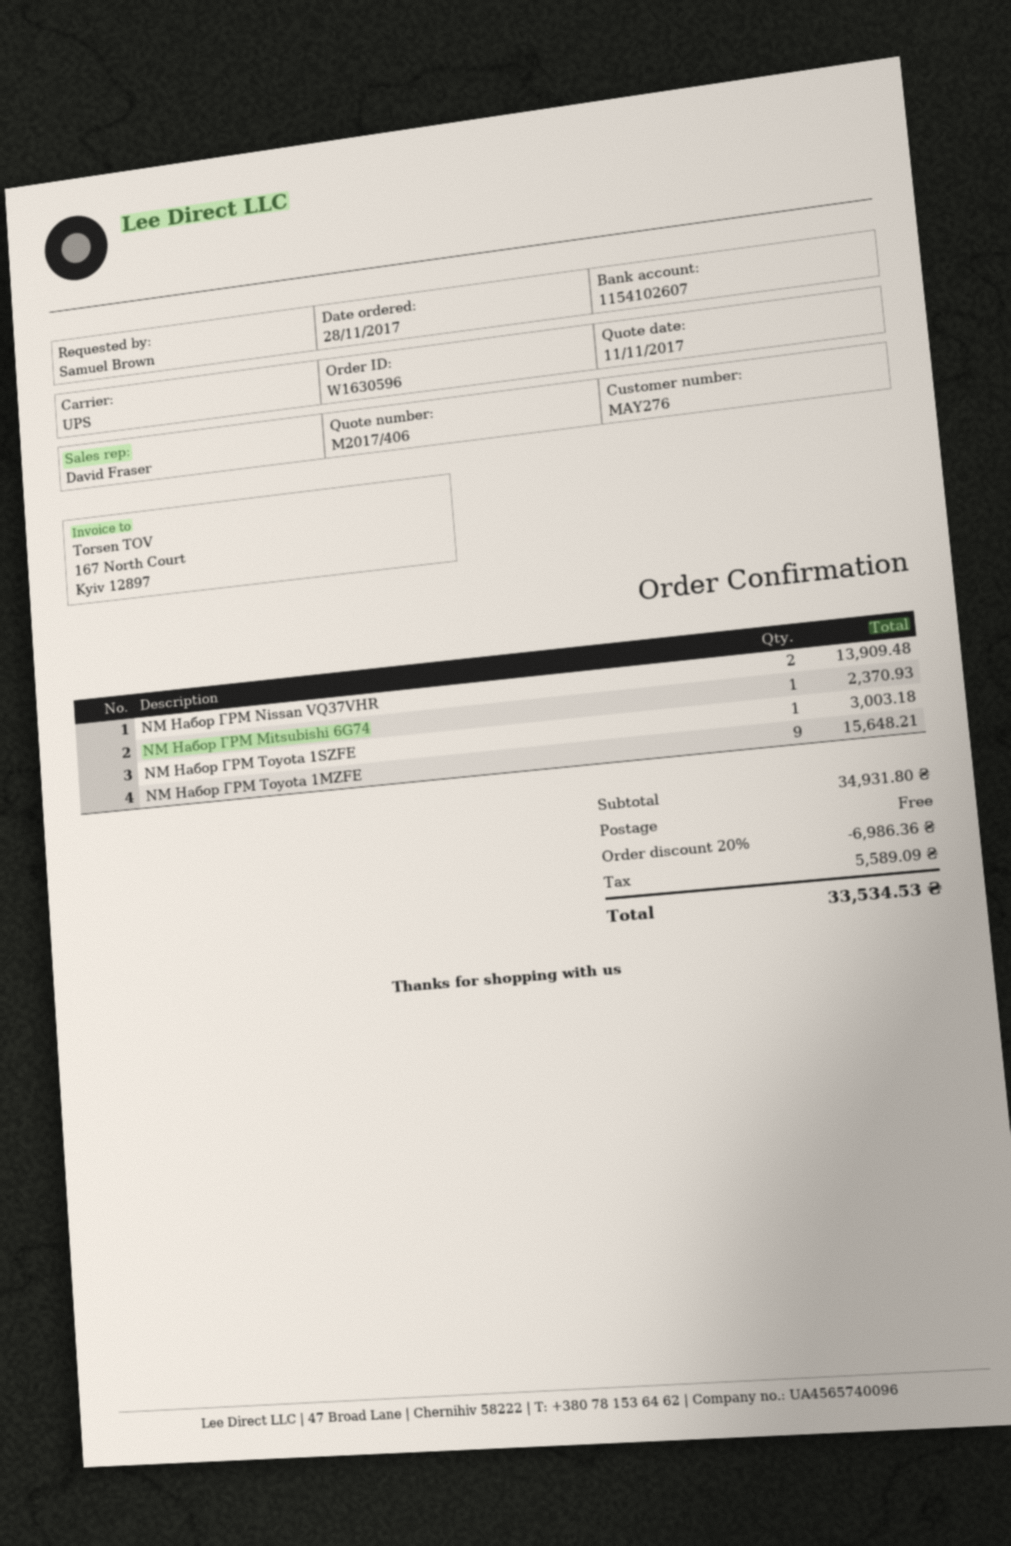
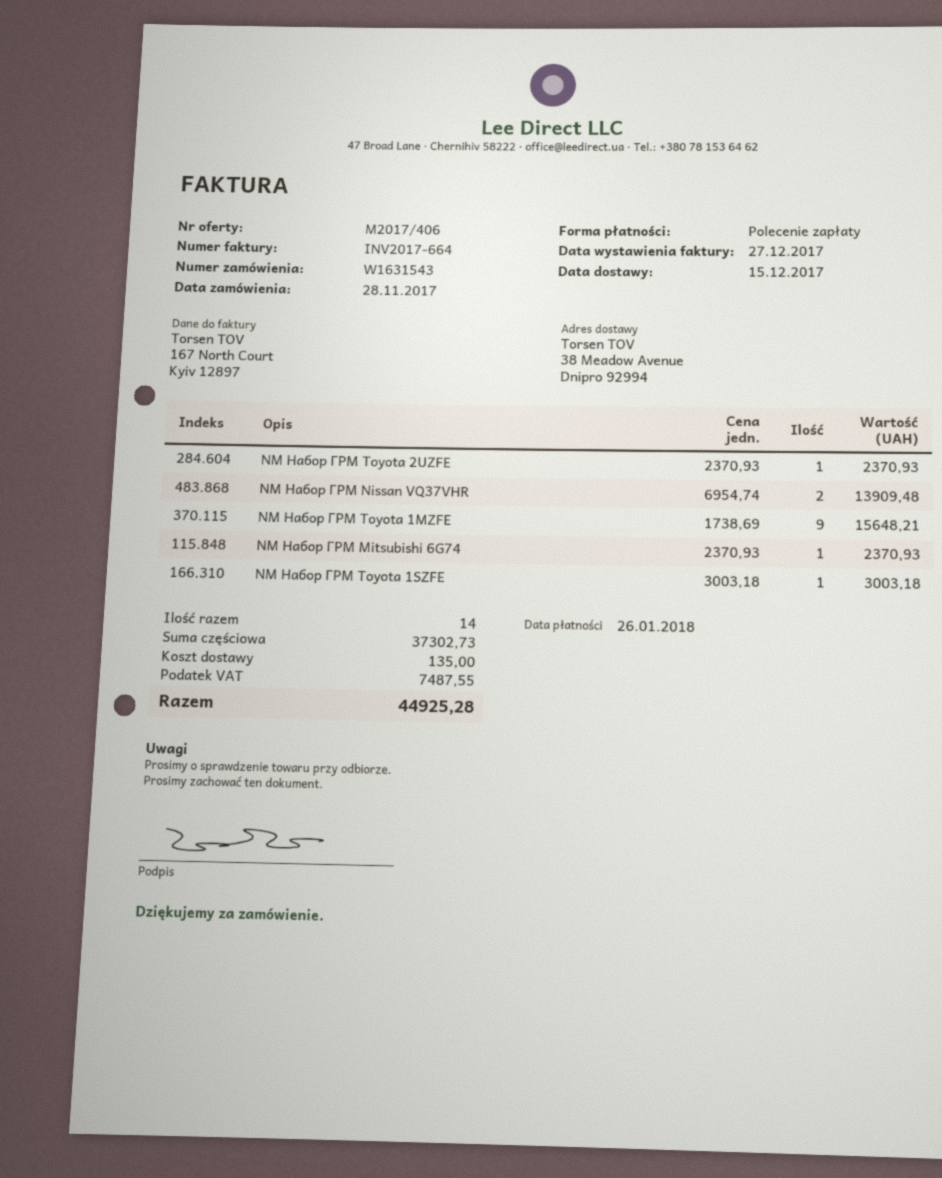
order number: W1630596 -> W1631543
NM Набор ГРМ Toyota 2UZFE: none -> 1 for 2370.93
subtotal: 34931.80 -> 37302.73
discount: 20% = 6986.36 -> none
shipping: 0.00 -> 135.00
tax: 5589.09 -> 7487.55
total: 33534.53 -> 44925.28

